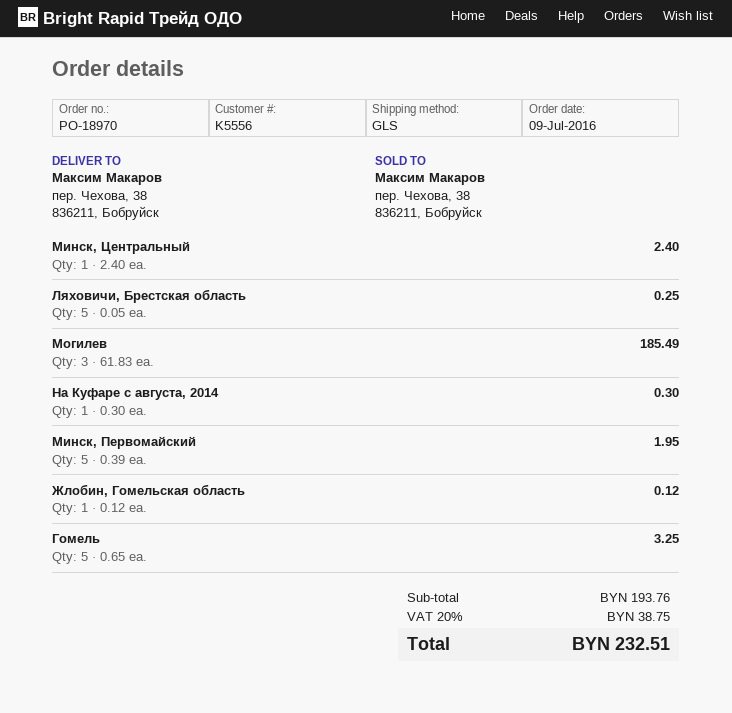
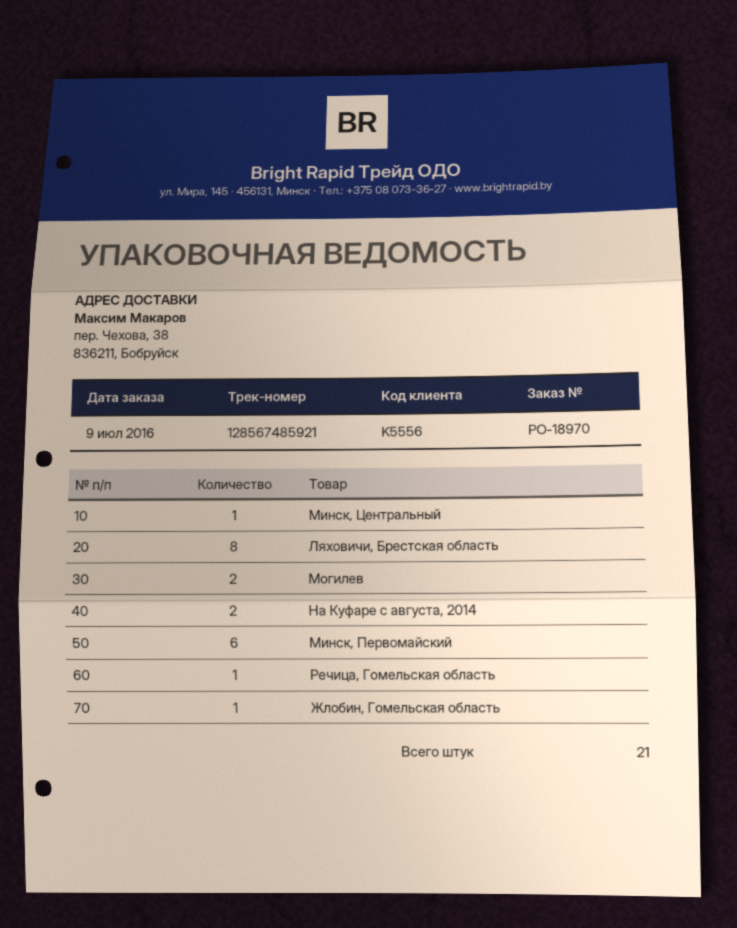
Ляховичи, Брестская область: 5 -> 8
Могилев: 3 -> 2
На Куфаре с августа, 2014: 1 -> 2
Минск, Первомайский: 5 -> 6
Гомель: 5 -> none
Речица, Гомельская область: none -> 1

